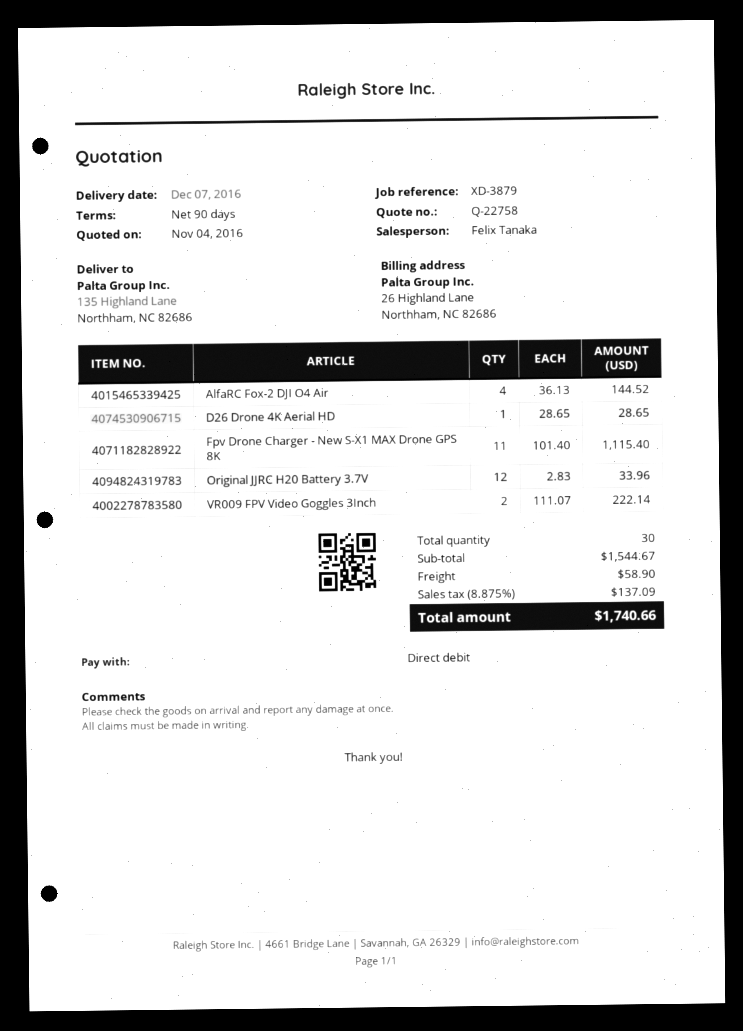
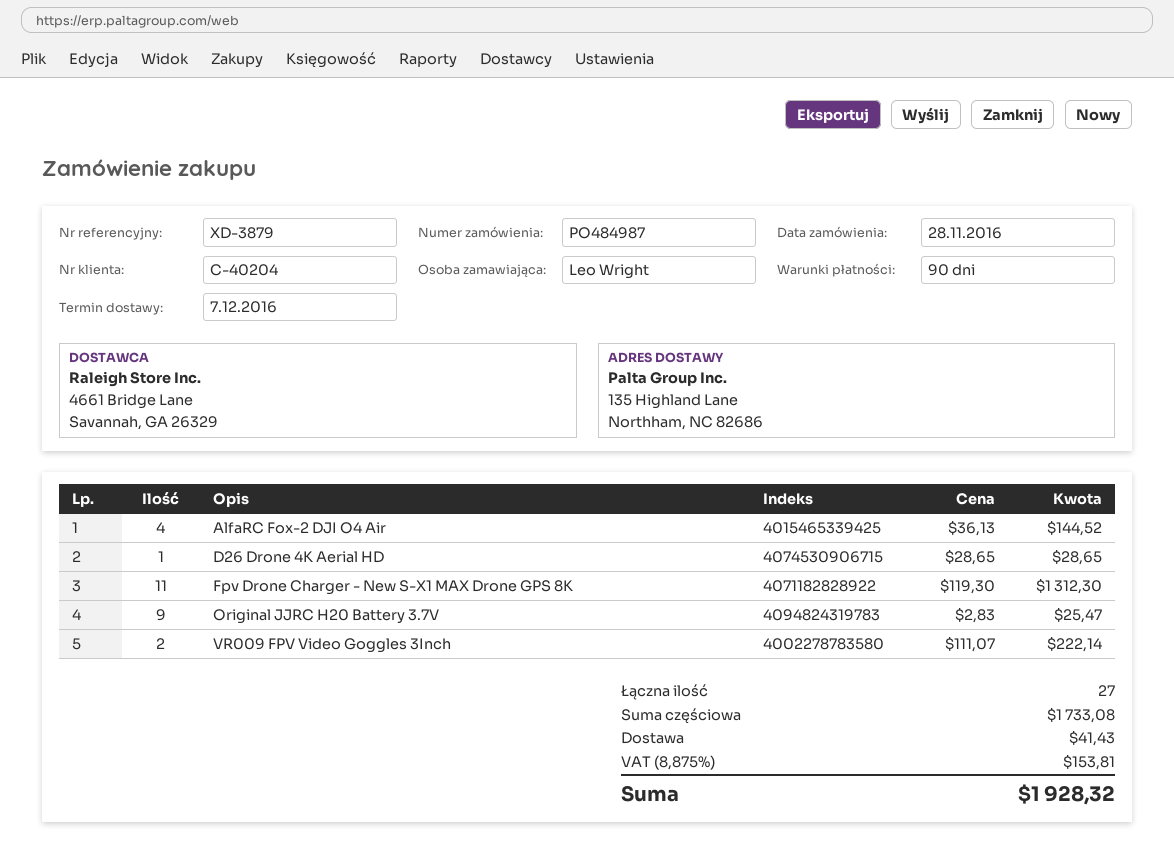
Fpv Drone Charger - New S-X1 MAX Drone GPS 8K: 11 x 101.40 = 1115.40 -> 11 x 119.30 = 1312.30
Original JJRC H20 Battery 3.7V: 12 x 2.83 = 33.96 -> 9 x 2.83 = 25.47
total quantity: 30 -> 27
subtotal: 1544.67 -> 1733.08
shipping: 58.90 -> 41.43
tax: 8.875% = 137.09 -> 8.875% = 153.81
total: 1740.66 -> 1928.32

